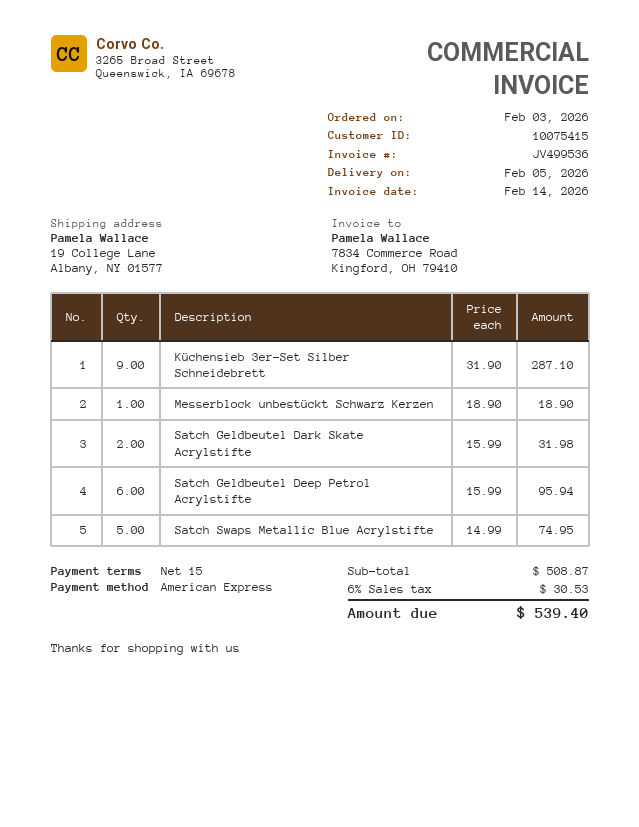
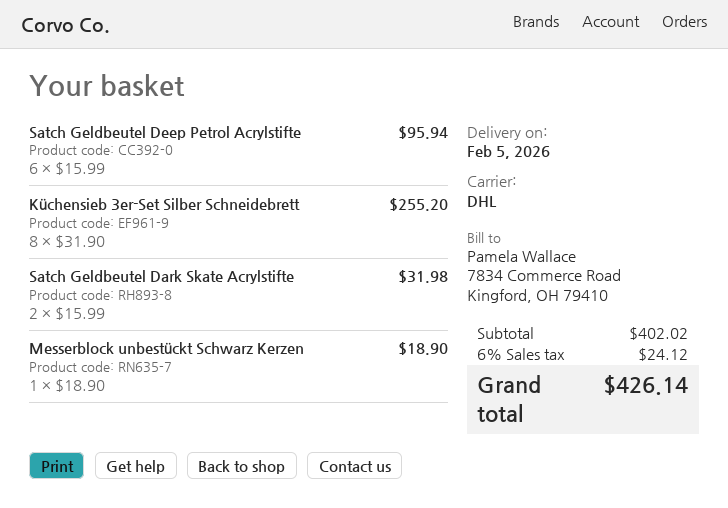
Küchensieb 3er-Set Silber Schneidebrett: 9 x 31.90 = 287.10 -> 8 x 31.90 = 255.20
Satch Swaps Metallic Blue Acrylstifte: 5 x 14.99 = 74.95 -> none
subtotal: 508.87 -> 402.02
tax: 6% = 30.53 -> 6% = 24.12
total: 539.40 -> 426.14

